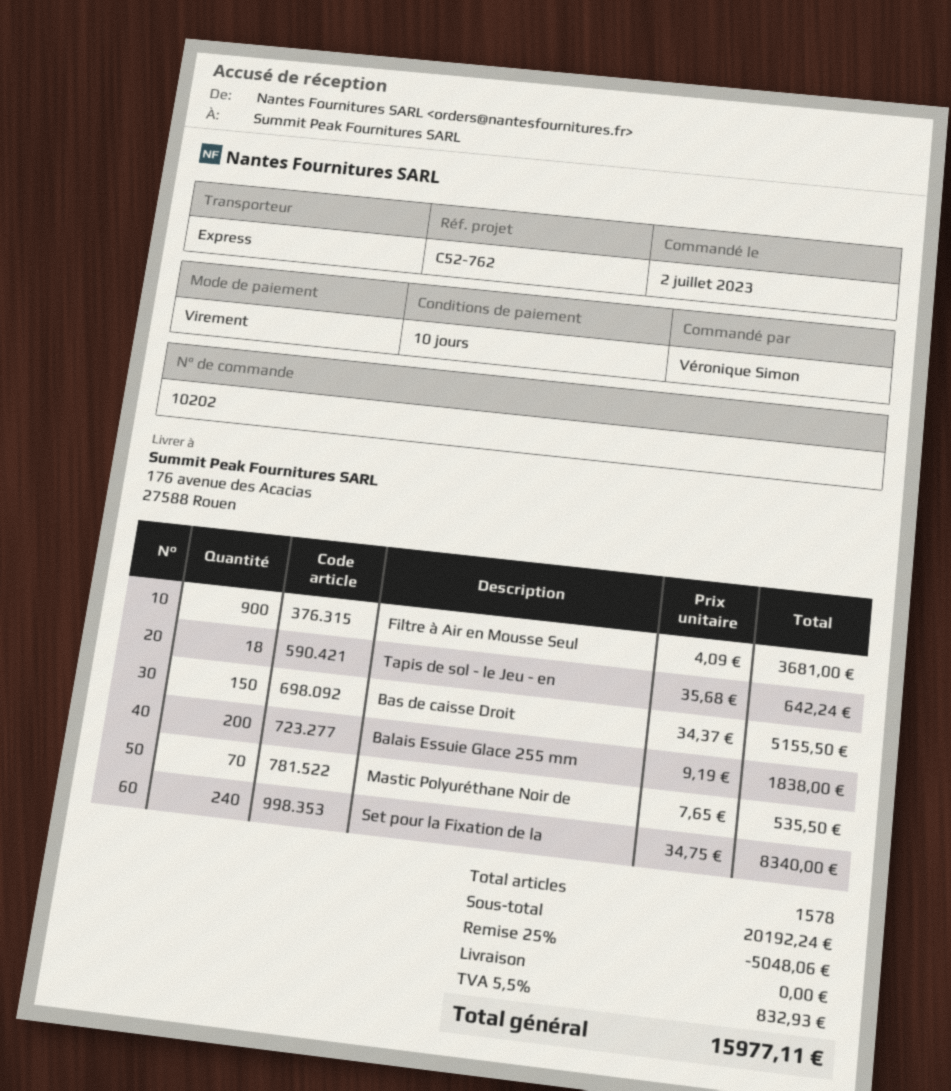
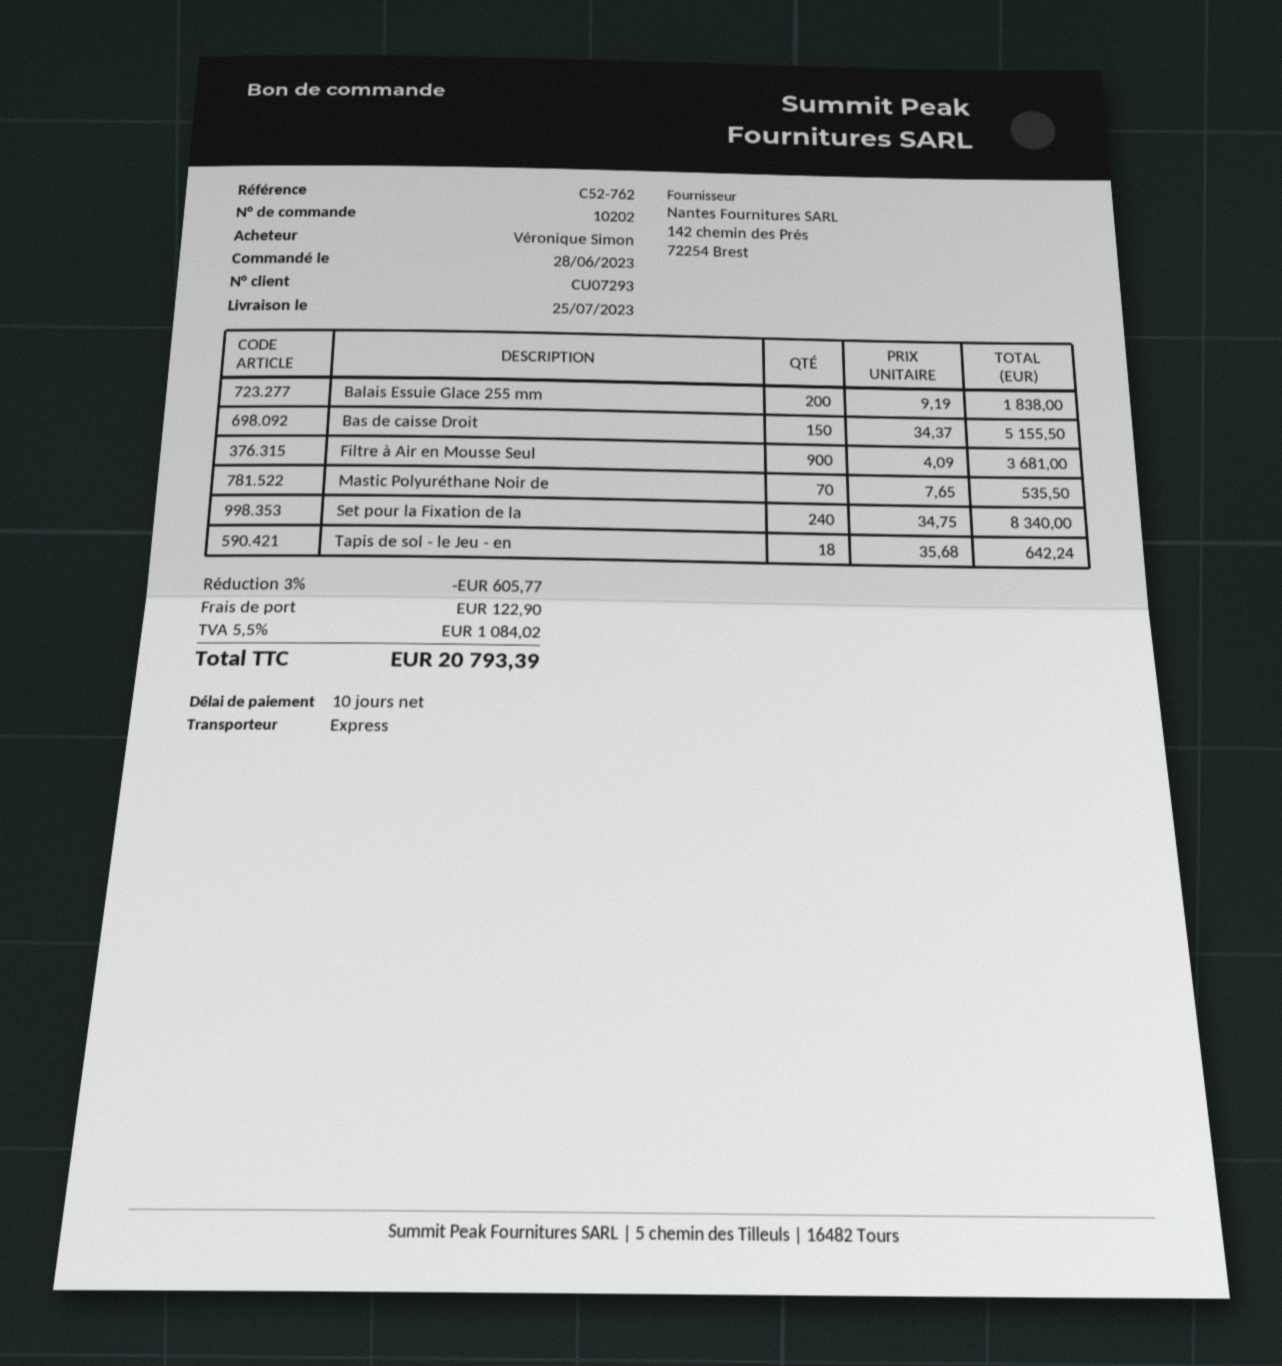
order date: 2023-07-02 -> 2023-06-28
discount: 25% = 5048.06 -> 3% = 605.77
shipping: 0.00 -> 122.90
tax: 5.5% = 832.93 -> 5.5% = 1084.02
total: 15977.11 -> 20793.39

